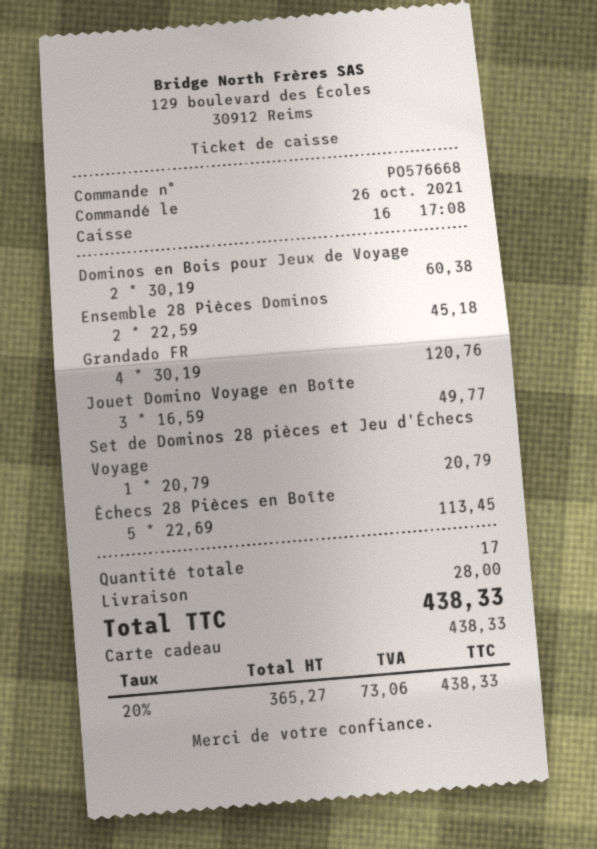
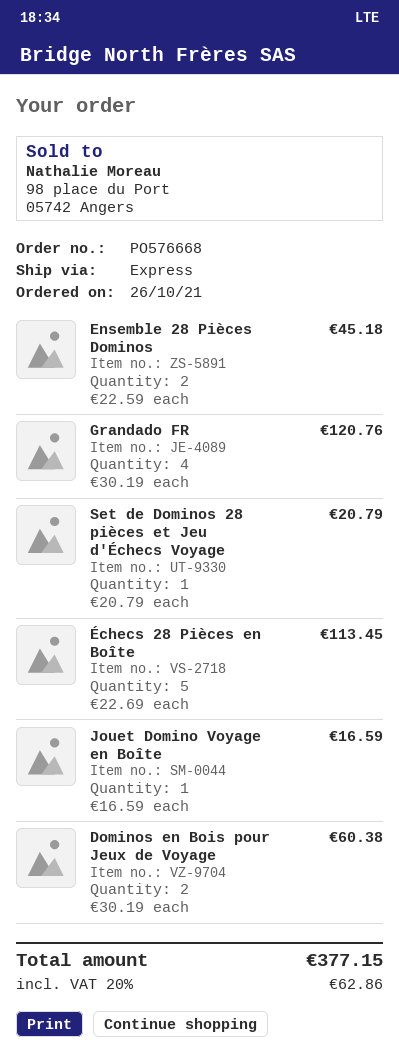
Jouet Domino Voyage en Boîte: 3 x 16.59 = 49.77 -> 1 x 16.59 = 16.59
shipping: 28.00 -> none
tax: 20% = 73.06 -> 20% = 62.86
total: 438.33 -> 377.15

